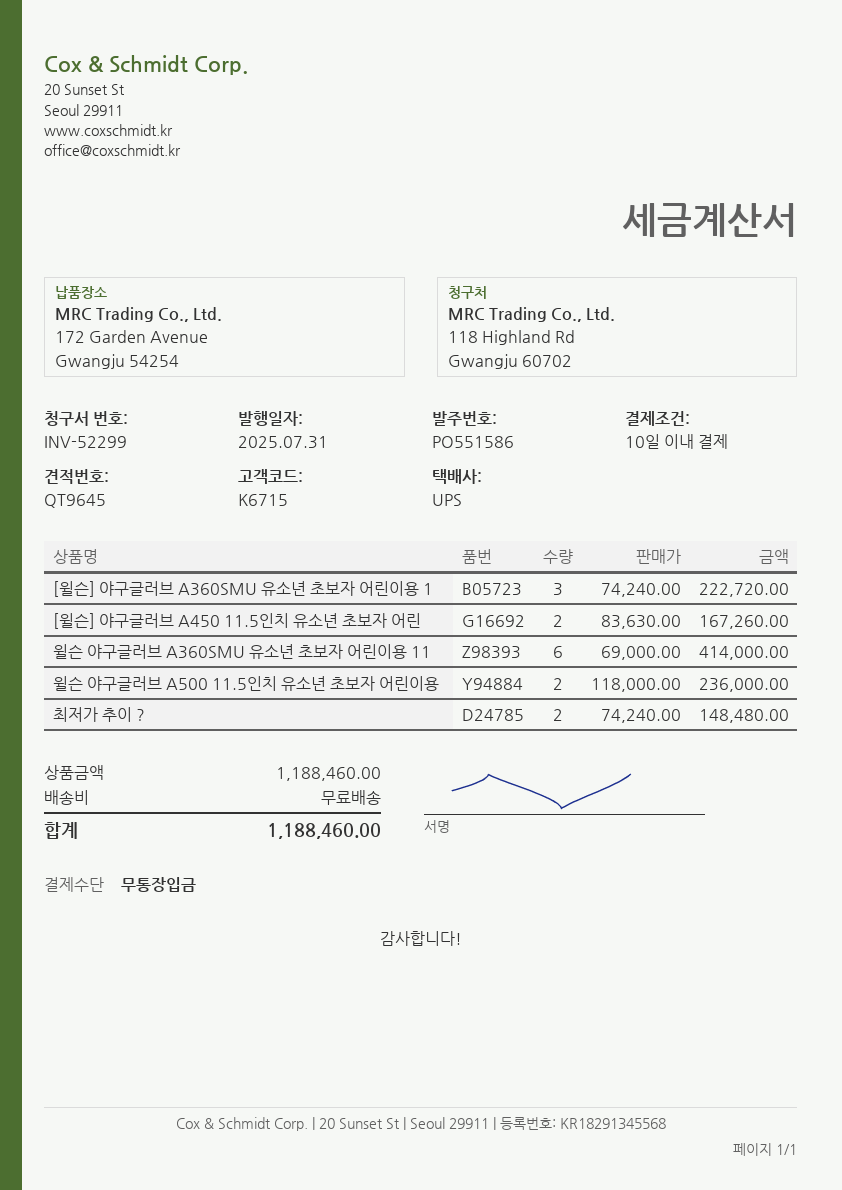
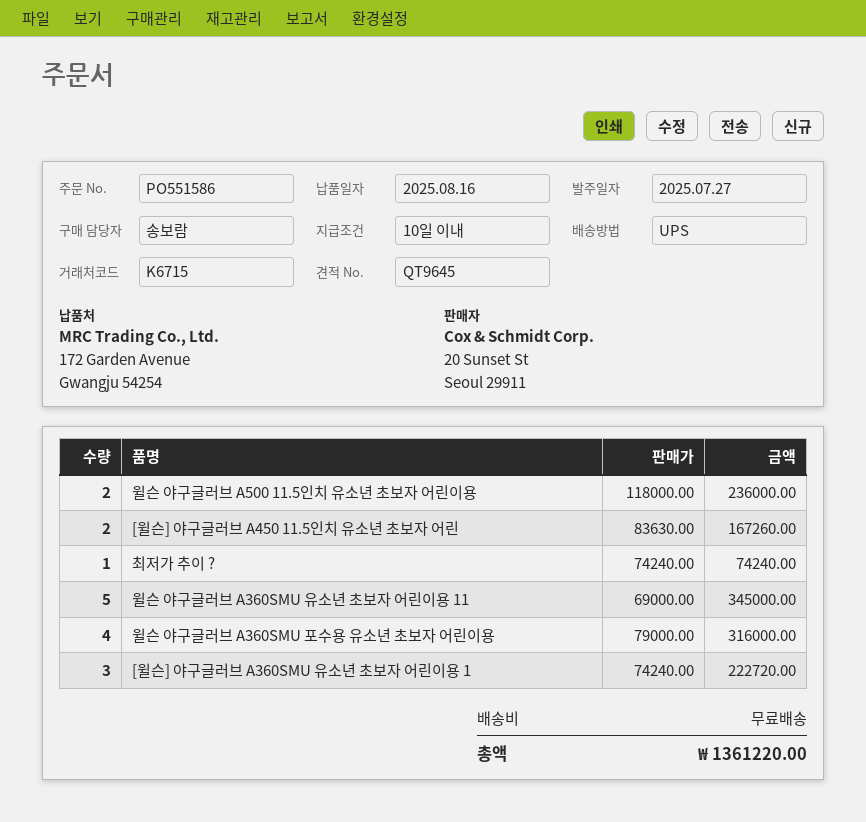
윌슨 야구글러브 A360SMU 유소년 초보자 어린이용 11: 6 x 69000.00 = 414000.00 -> 5 x 69000.00 = 345000.00
최저가 추이 ?: 2 x 74240.00 = 148480.00 -> 1 x 74240.00 = 74240.00
윌슨 야구글러브 A360SMU 포수용 유소년 초보자 어린이용: none -> 4 x 79000.00 = 316000.00
total: 1188460.00 -> 1361220.00

